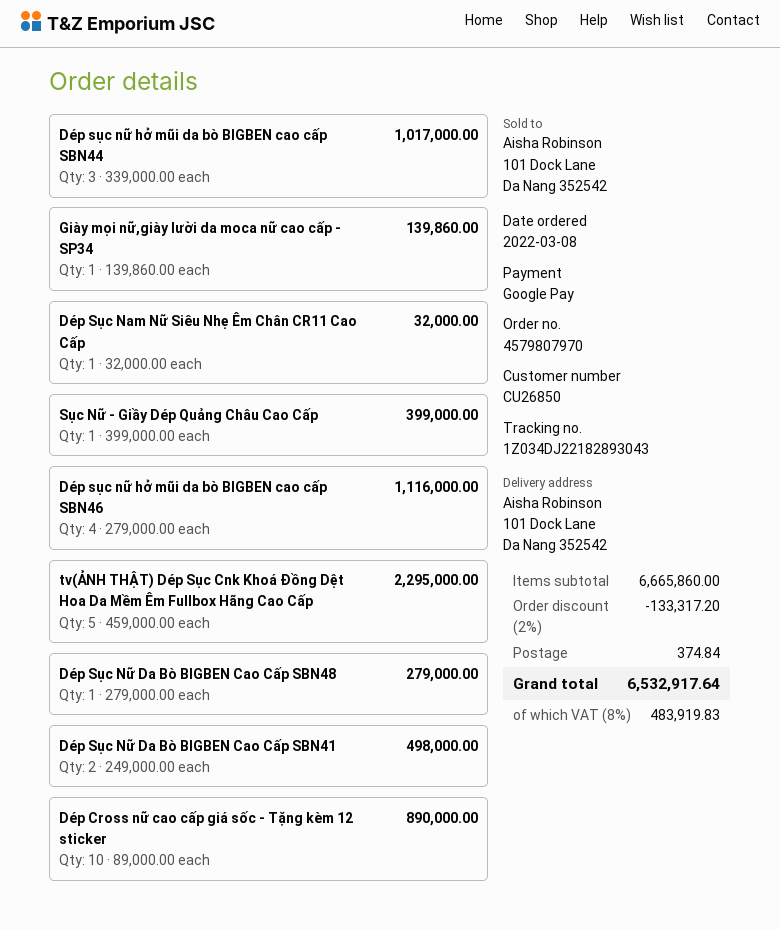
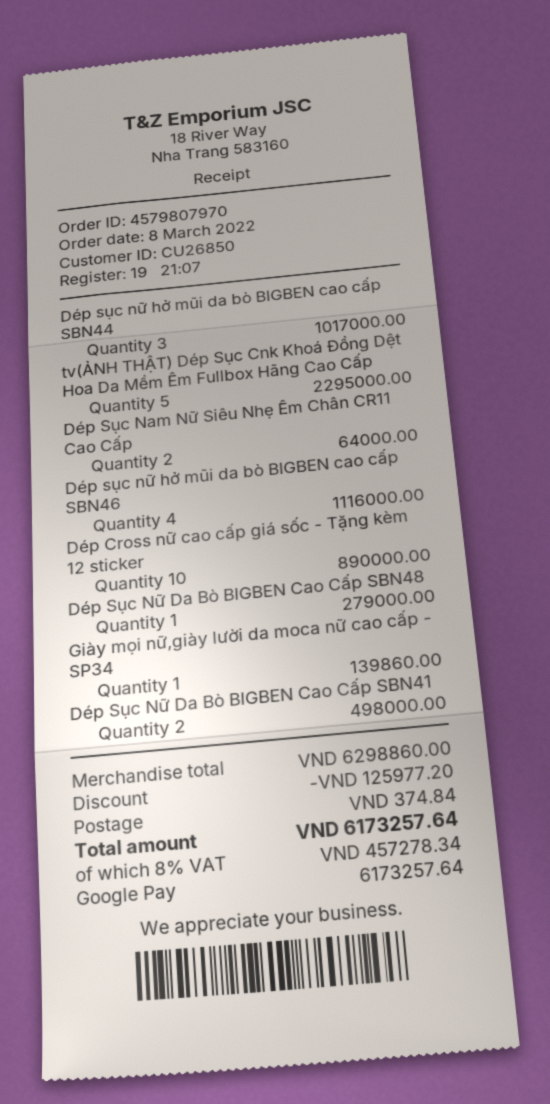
Dép Sục Nam Nữ Siêu Nhẹ Êm Chân CR11 Cao Cấp: 1 for 32000.00 -> 2 for 64000.00
Sục Nữ - Giầy Dép Quảng Châu Cao Cấp: 1 for 399000.00 -> none
subtotal: 6665860.00 -> 6298860.00
discount: 133317.20 -> 125977.20
tax: 8% = 483919.83 -> 8% = 457278.34
total: 6532917.64 -> 6173257.64

